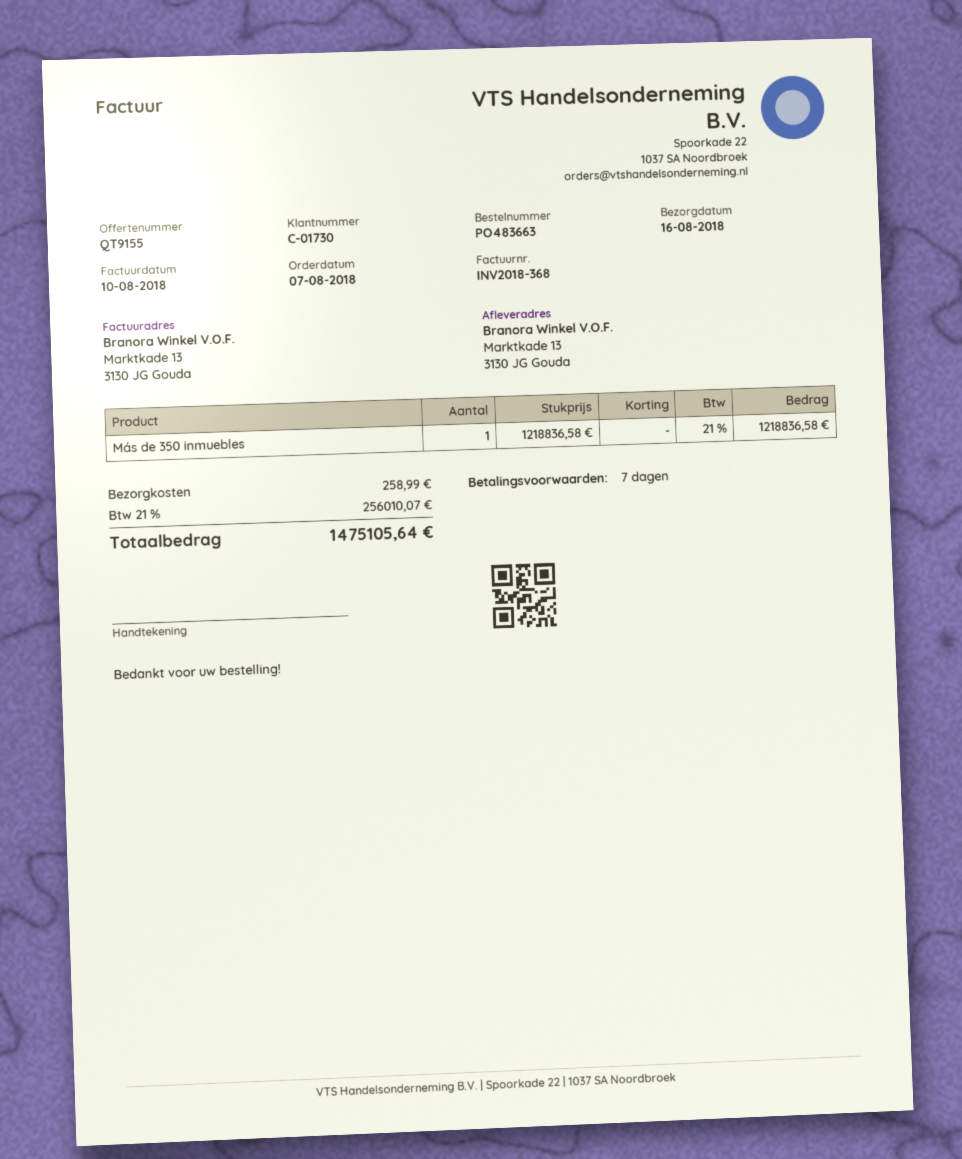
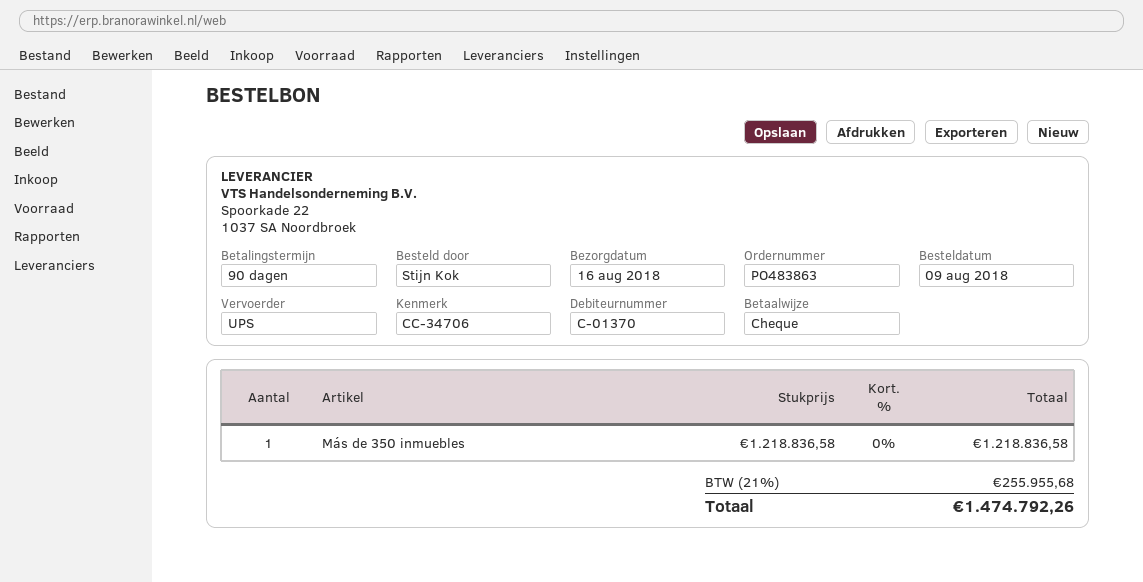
order number: PO483663 -> PO483863
order date: 2018-08-07 -> 2018-08-09
payment terms: 7 days -> 90 days
customer number: C-01730 -> C-01370
shipping: 258.99 -> none
tax: 21% = 256010.07 -> 21% = 255955.68
total: 1475105.64 -> 1474792.26

